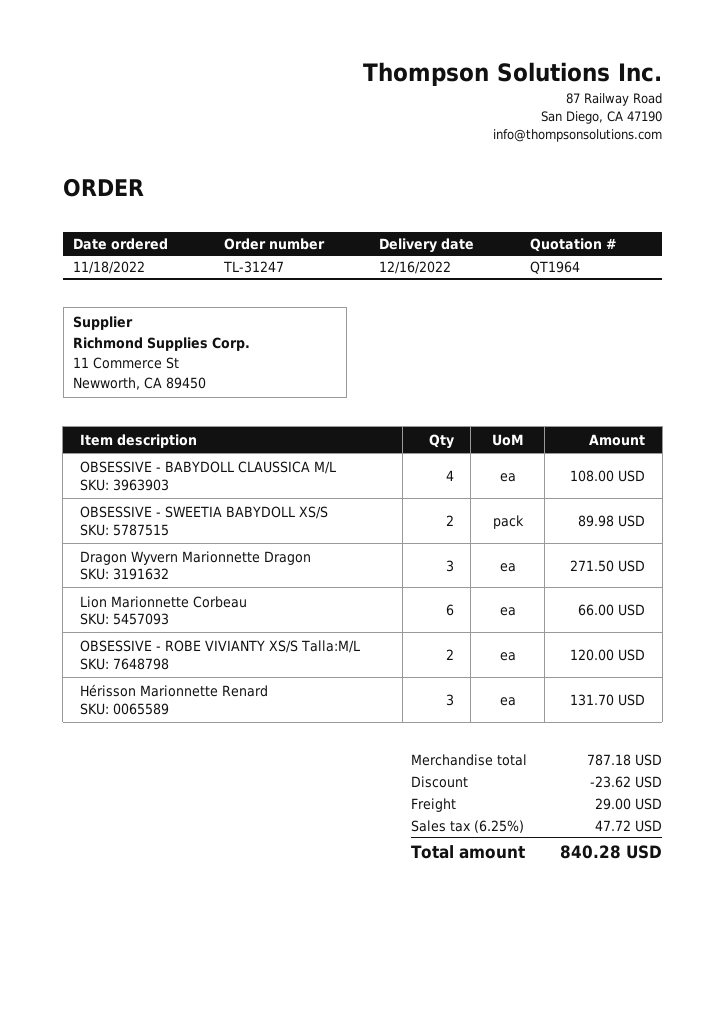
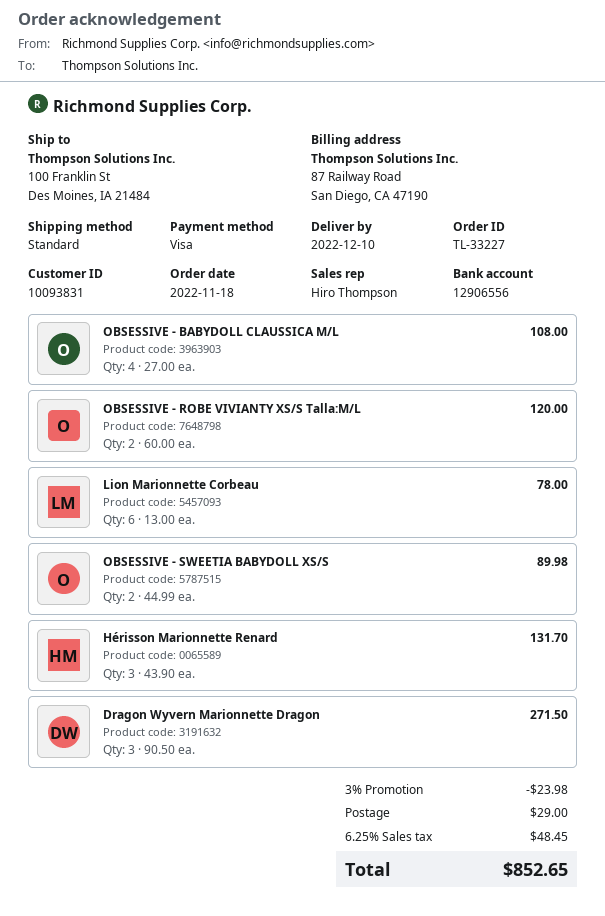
order number: TL-31247 -> TL-33227
delivery date: 2022-12-16 -> 2022-12-10
Lion Marionnette Corbeau: 6 for 66.00 -> 6 for 78.00
discount: 23.62 -> 23.98
tax: 6.25% = 47.72 -> 6.25% = 48.45
total: 840.28 -> 852.65

